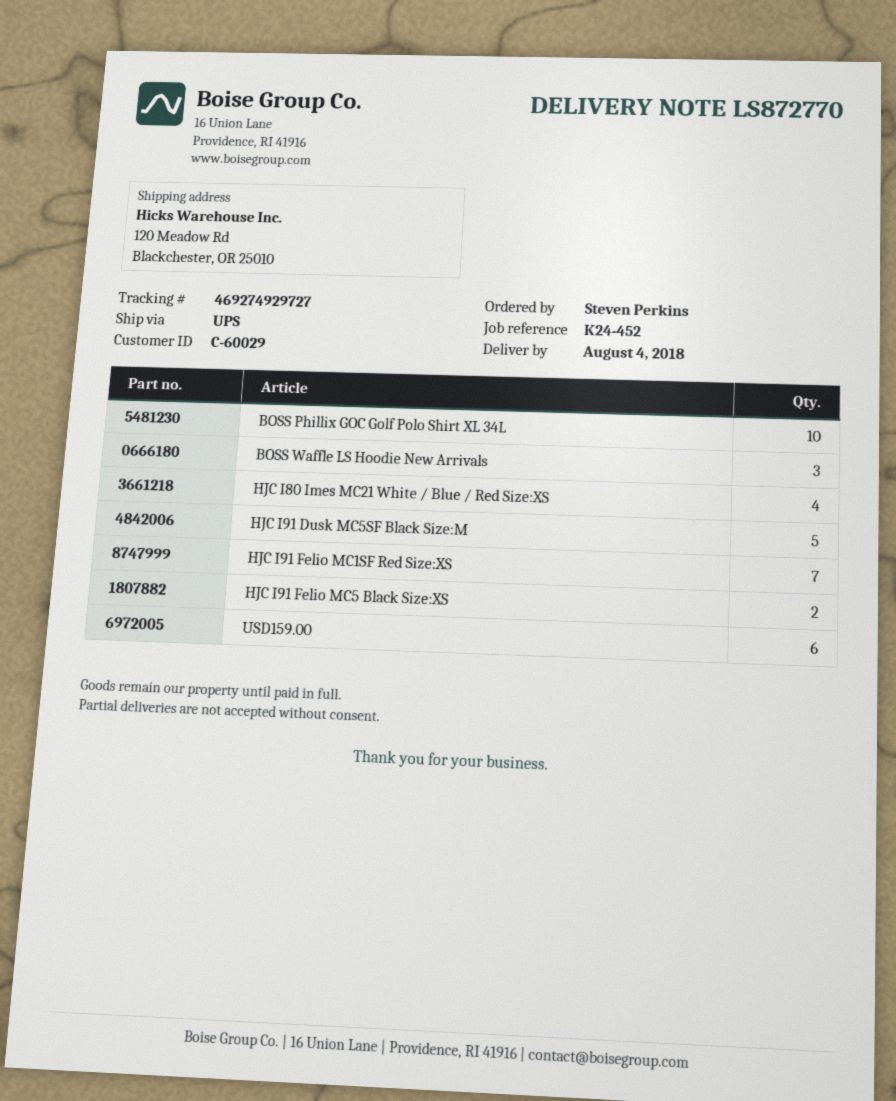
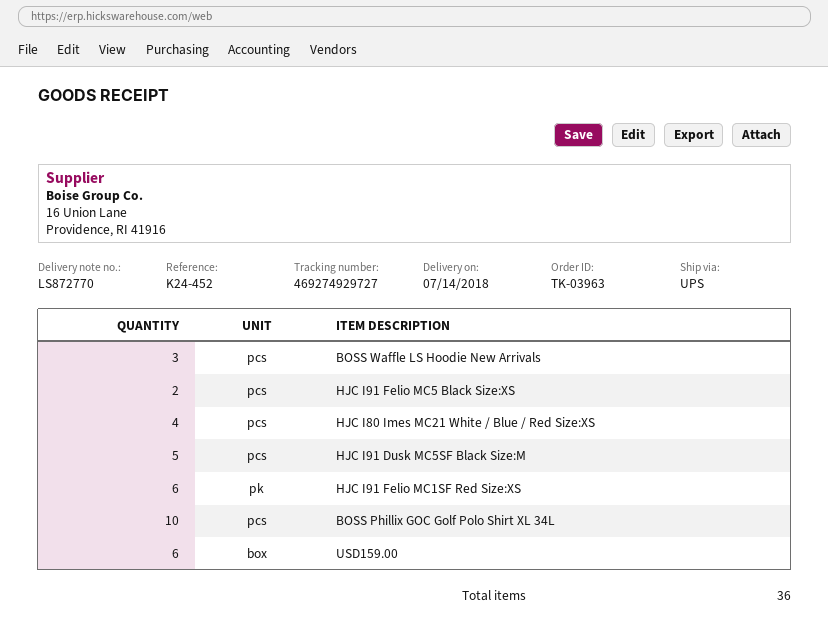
delivery date: 2018-08-04 -> 2018-07-14
HJC I91 Felio MC1SF Red Size:XS: 7 -> 6

